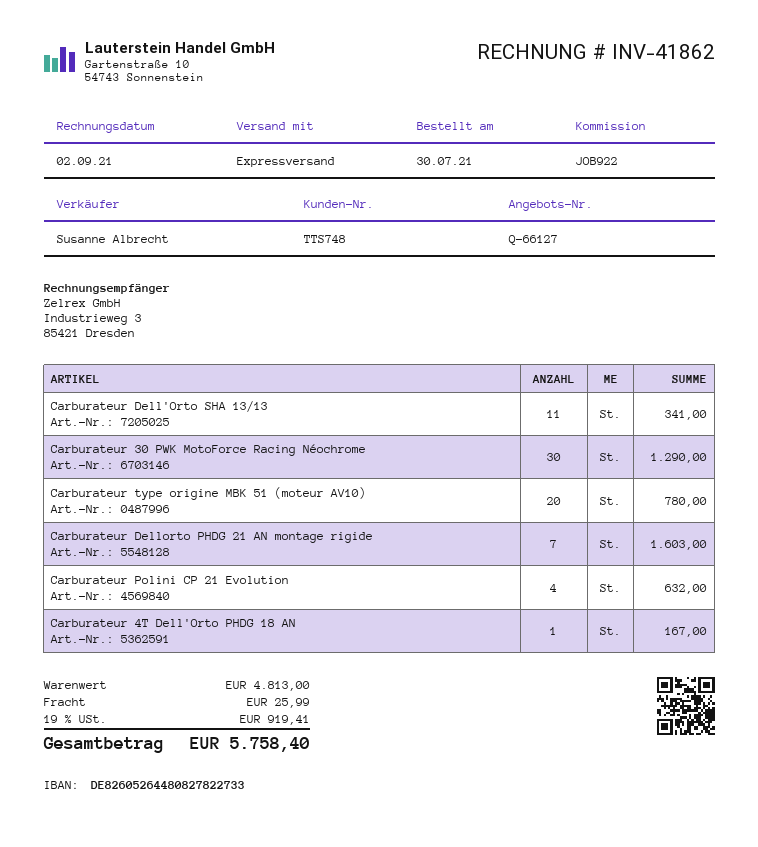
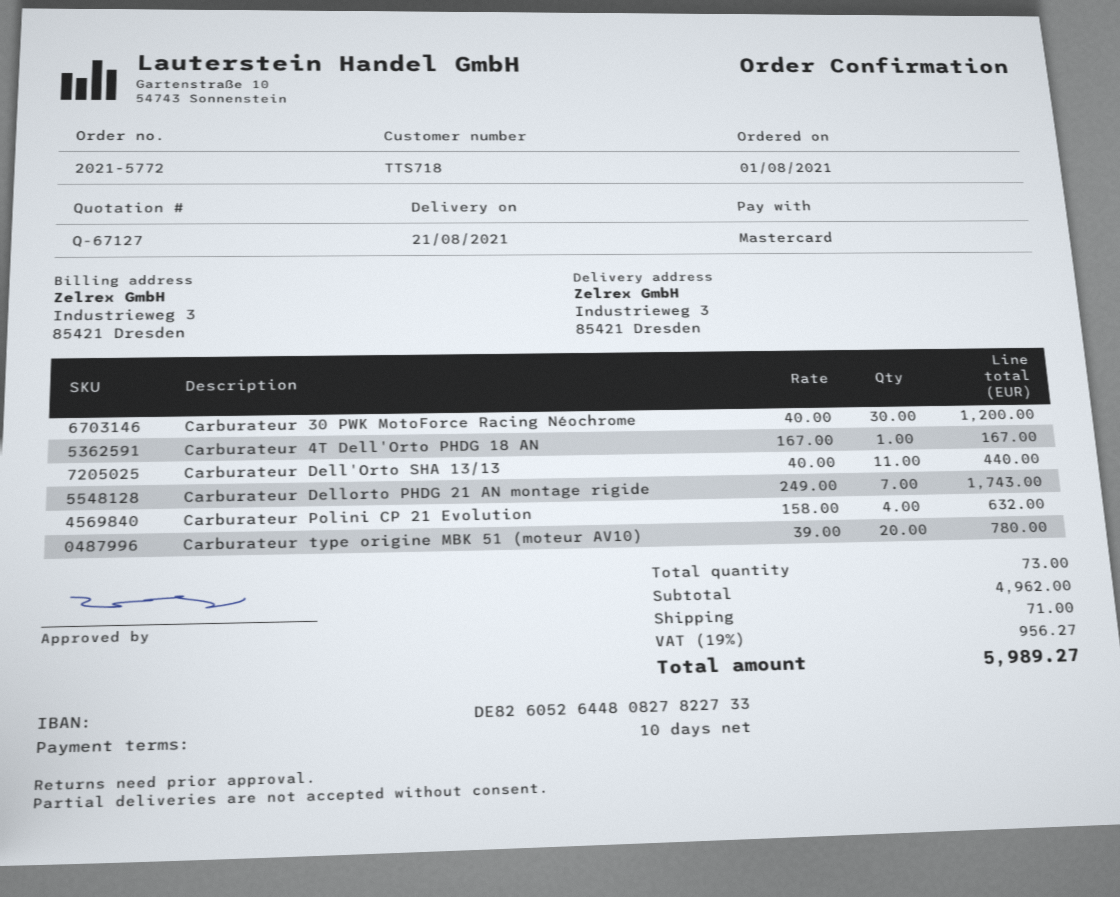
quote number: Q-66127 -> Q-67127
order date: 2021-07-30 -> 2021-08-01
customer number: TTS748 -> TTS718
Carburateur Dell'Orto SHA 13/13: 11 for 341.00 -> 11 for 440.00
Carburateur 30 PWK MotoForce Racing Néochrome: 30 for 1290.00 -> 30 for 1200.00
Carburateur Dellorto PHDG 21 AN montage rigide: 7 for 1603.00 -> 7 for 1743.00
subtotal: 4813.00 -> 4962.00
shipping: 25.99 -> 71.00
tax: 19% = 919.41 -> 19% = 956.27
total: 5758.40 -> 5989.27

